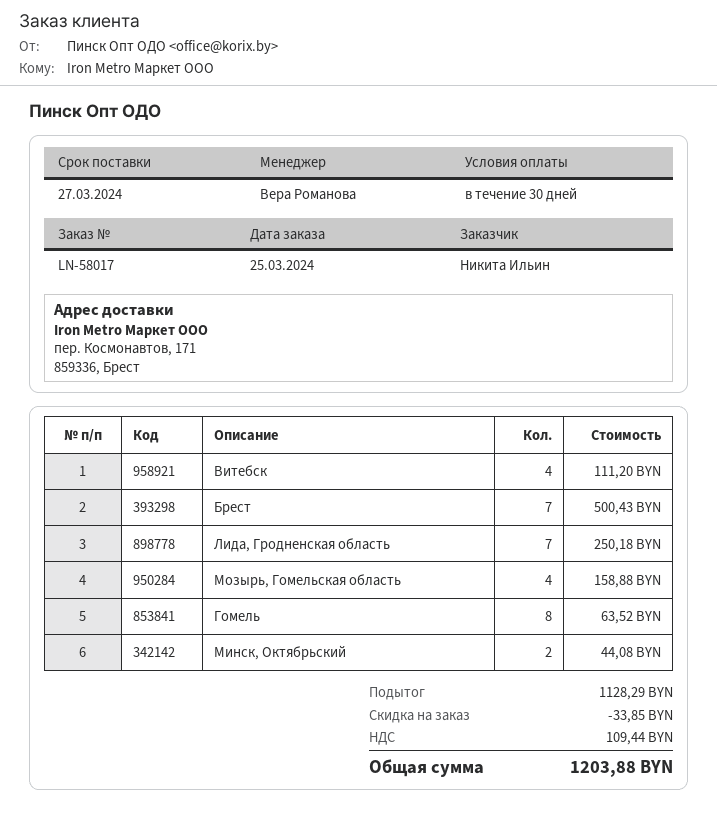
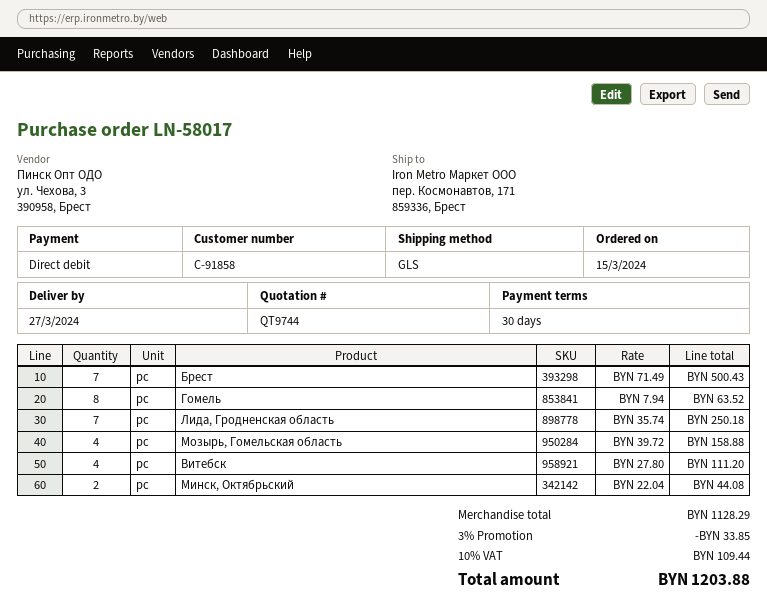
order date: 2024-03-25 -> 2024-03-15

